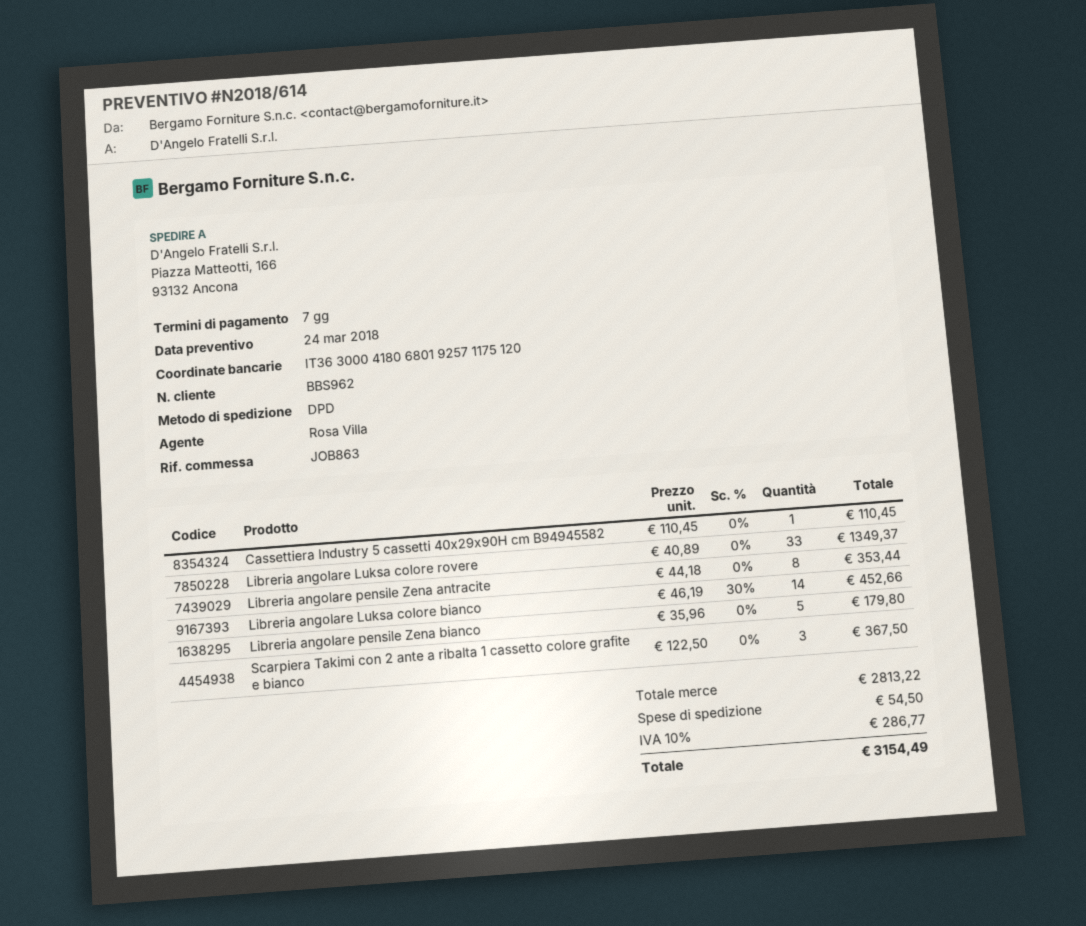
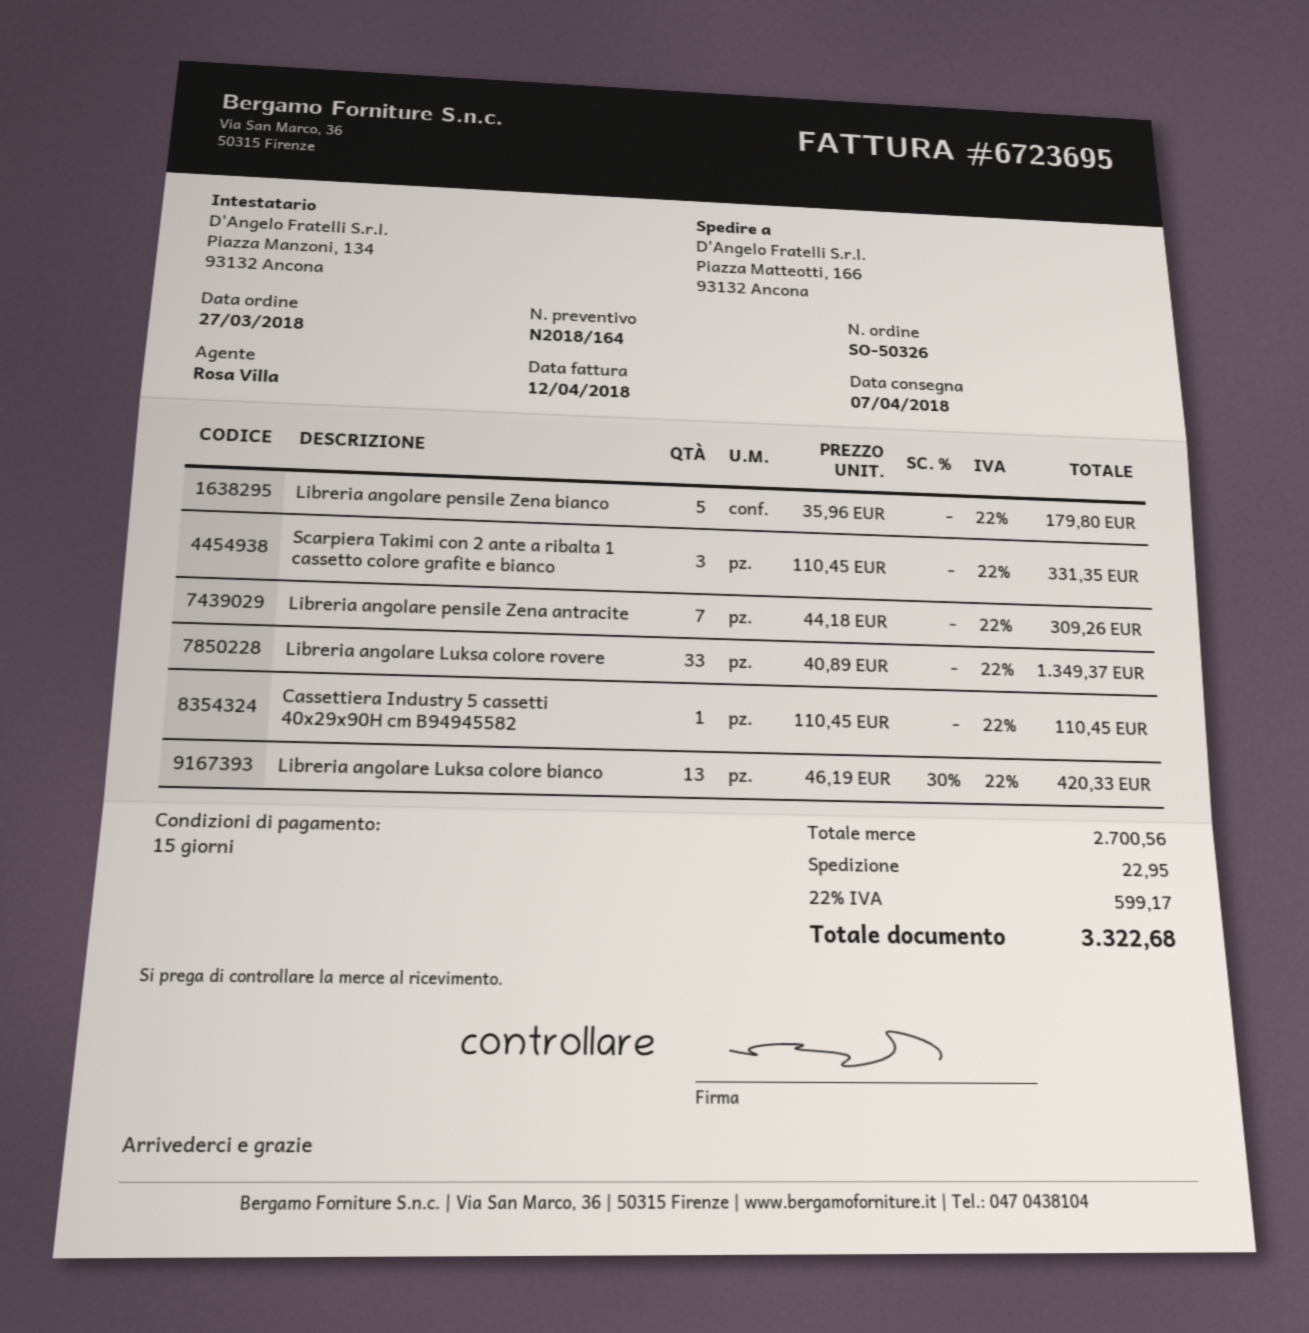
quote number: N2018/614 -> N2018/164
payment terms: 7 days -> 15 days
Libreria angolare pensile Zena antracite: 8 x 44.18 = 353.44 -> 7 x 44.18 = 309.26
Libreria angolare Luksa colore bianco: 14 x 46.19 - 30% = 452.66 -> 13 x 46.19 - 30% = 420.33
Scarpiera Takimi con 2 ante a ribalta 1 cassetto colore grafite e bianco: 3 x 122.50 = 367.50 -> 3 x 110.45 = 331.35
subtotal: 2813.22 -> 2700.56
shipping: 54.50 -> 22.95
tax: 10% = 286.77 -> 22% = 599.17
total: 3154.49 -> 3322.68

